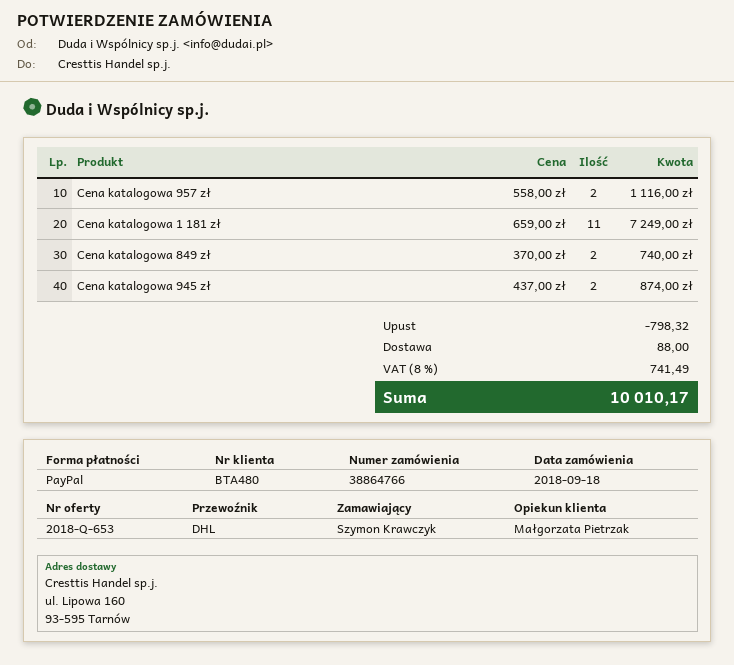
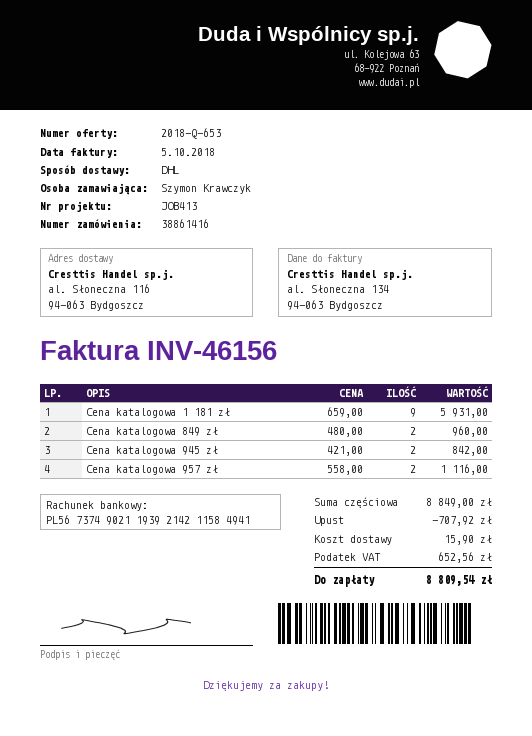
order number: 38864766 -> 38861416
ship to: ul. Lipowa 160, 93-595 Tarnów -> al. Słoneczna 116, 94-063 Bydgoszcz
Cena katalogowa 1 181 zł: 11 x 659.00 = 7249.00 -> 9 x 659.00 = 5931.00
Cena katalogowa 849 zł: 2 x 370.00 = 740.00 -> 2 x 480.00 = 960.00
Cena katalogowa 945 zł: 2 x 437.00 = 874.00 -> 2 x 421.00 = 842.00
discount: 798.32 -> 707.92
shipping: 88.00 -> 15.90
tax: 741.49 -> 652.56
total: 10010.17 -> 8809.54

